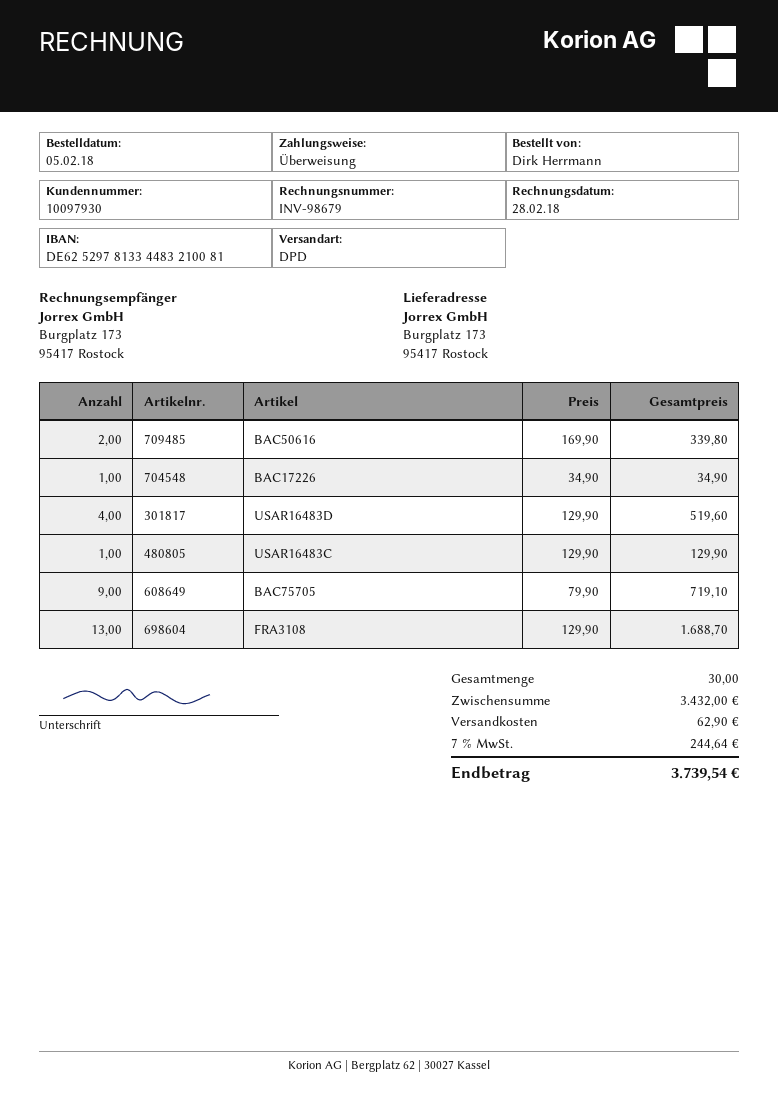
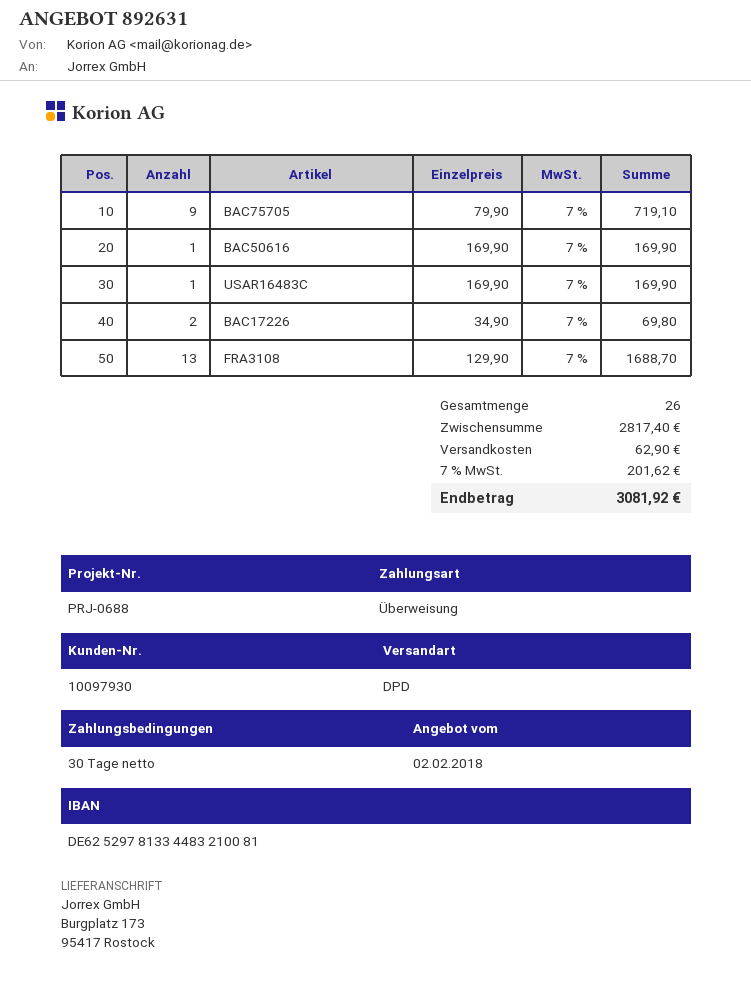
BAC50616: 2 x 169.90 = 339.80 -> 1 x 169.90 = 169.90
BAC17226: 1 x 34.90 = 34.90 -> 2 x 34.90 = 69.80
USAR16483D: 4 x 129.90 = 519.60 -> none
USAR16483C: 1 x 129.90 = 129.90 -> 1 x 169.90 = 169.90
total quantity: 30 -> 26
subtotal: 3432.00 -> 2817.40
tax: 7% = 244.64 -> 7% = 201.62
total: 3739.54 -> 3081.92

